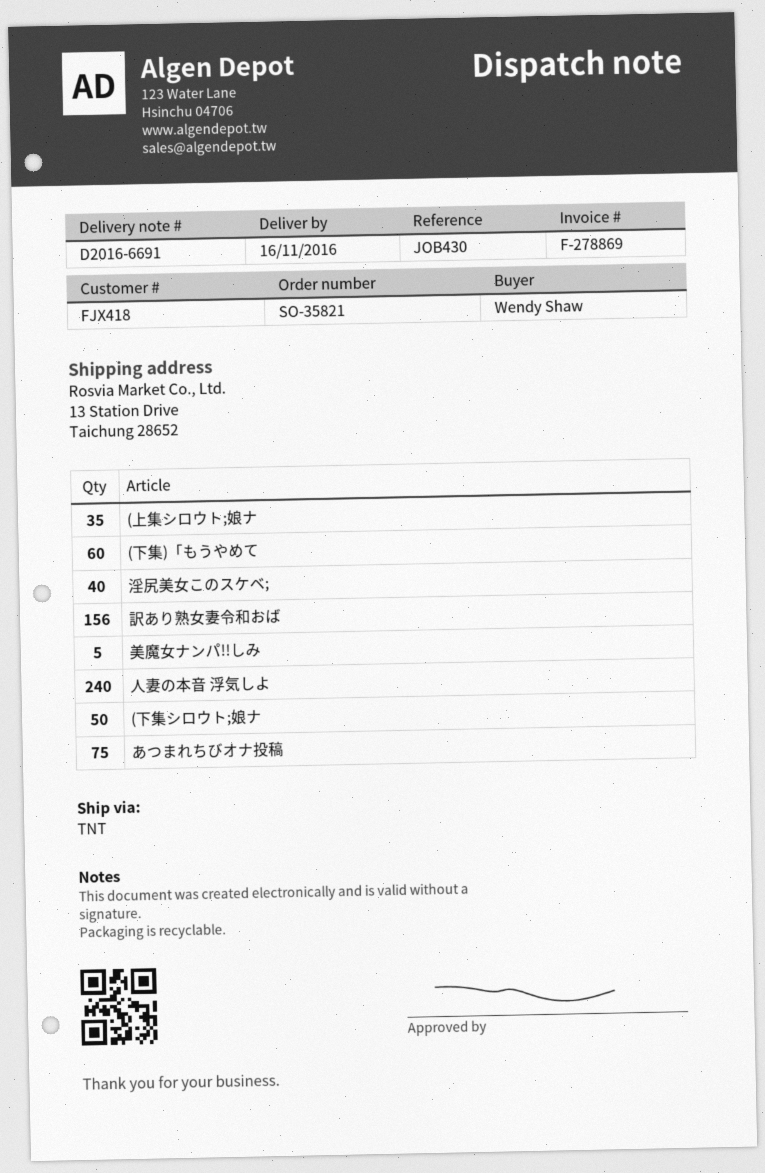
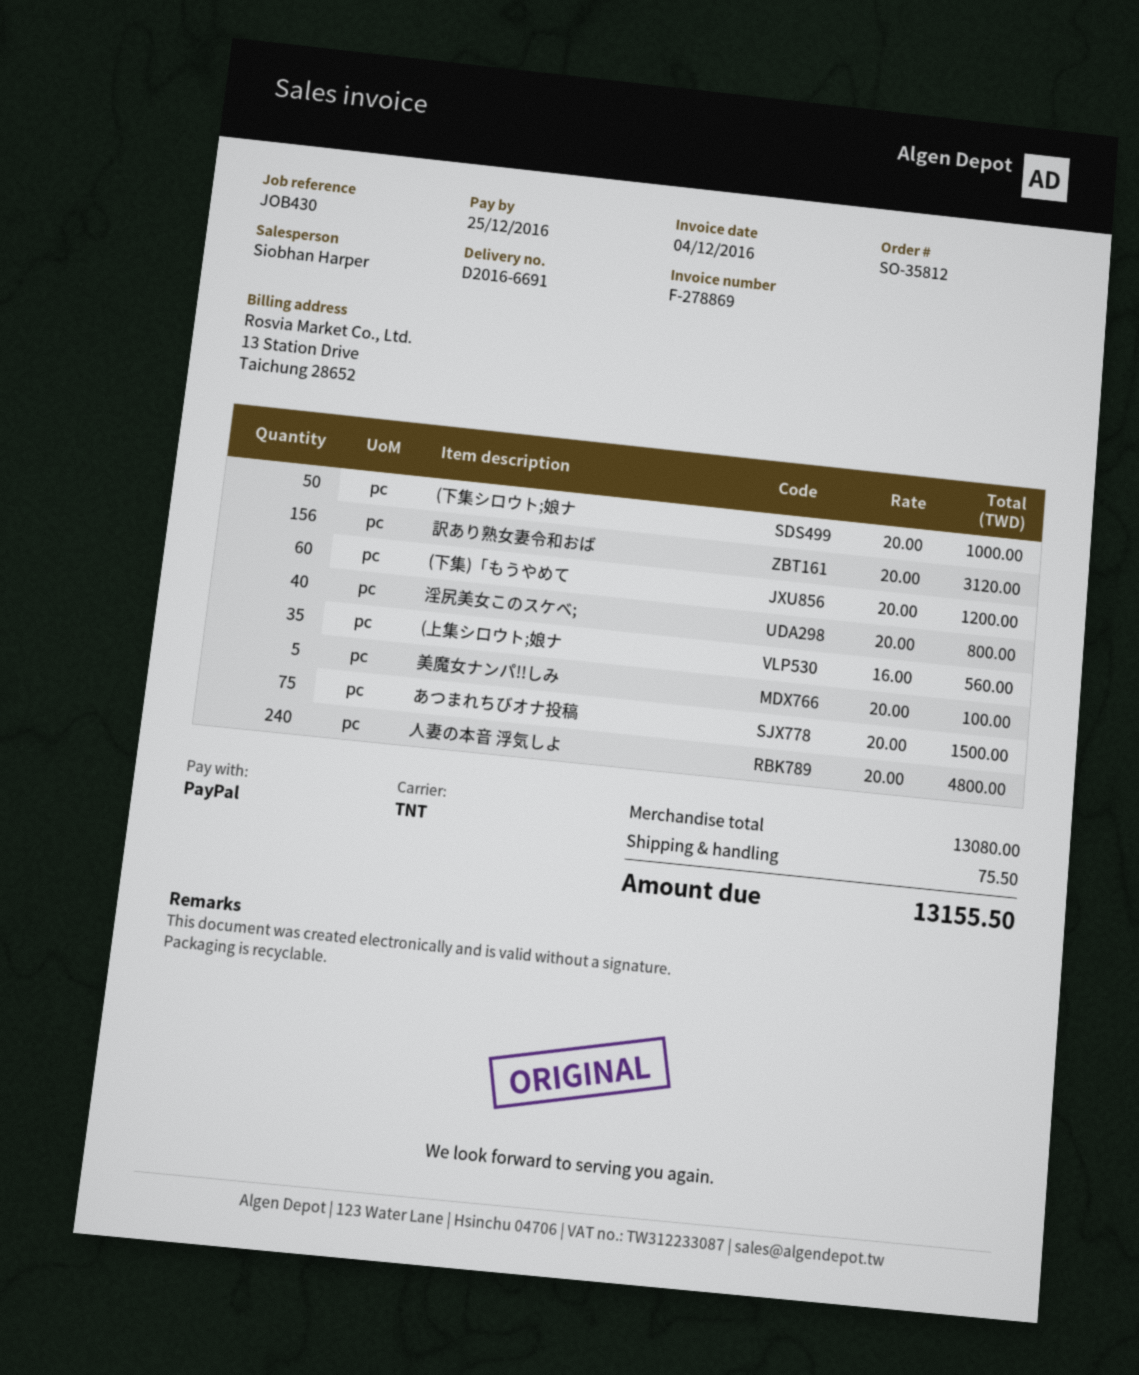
order number: SO-35821 -> SO-35812

